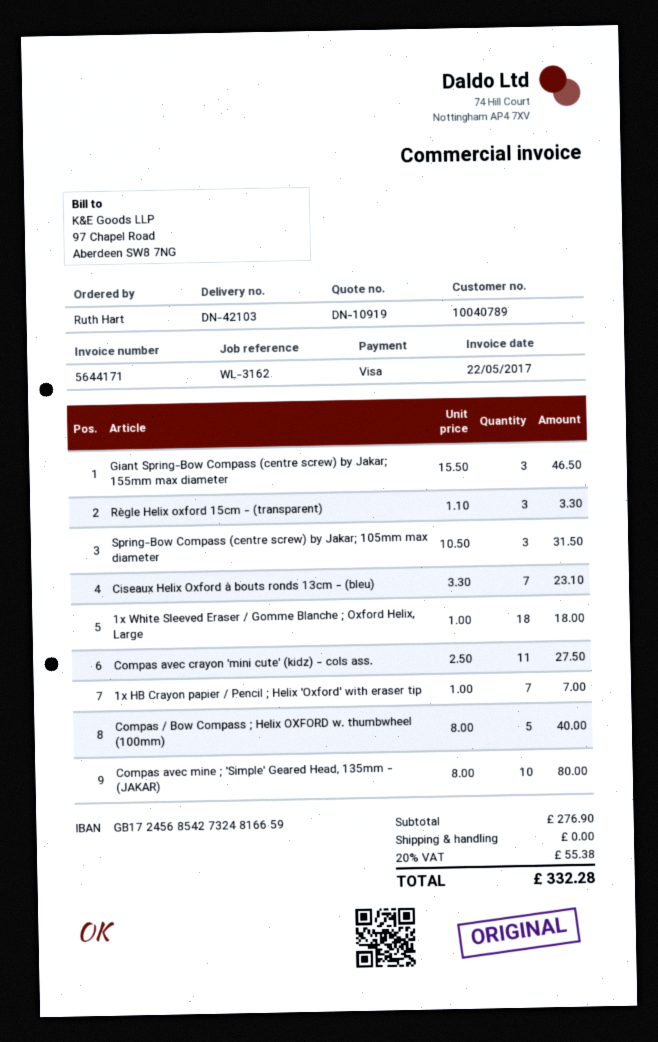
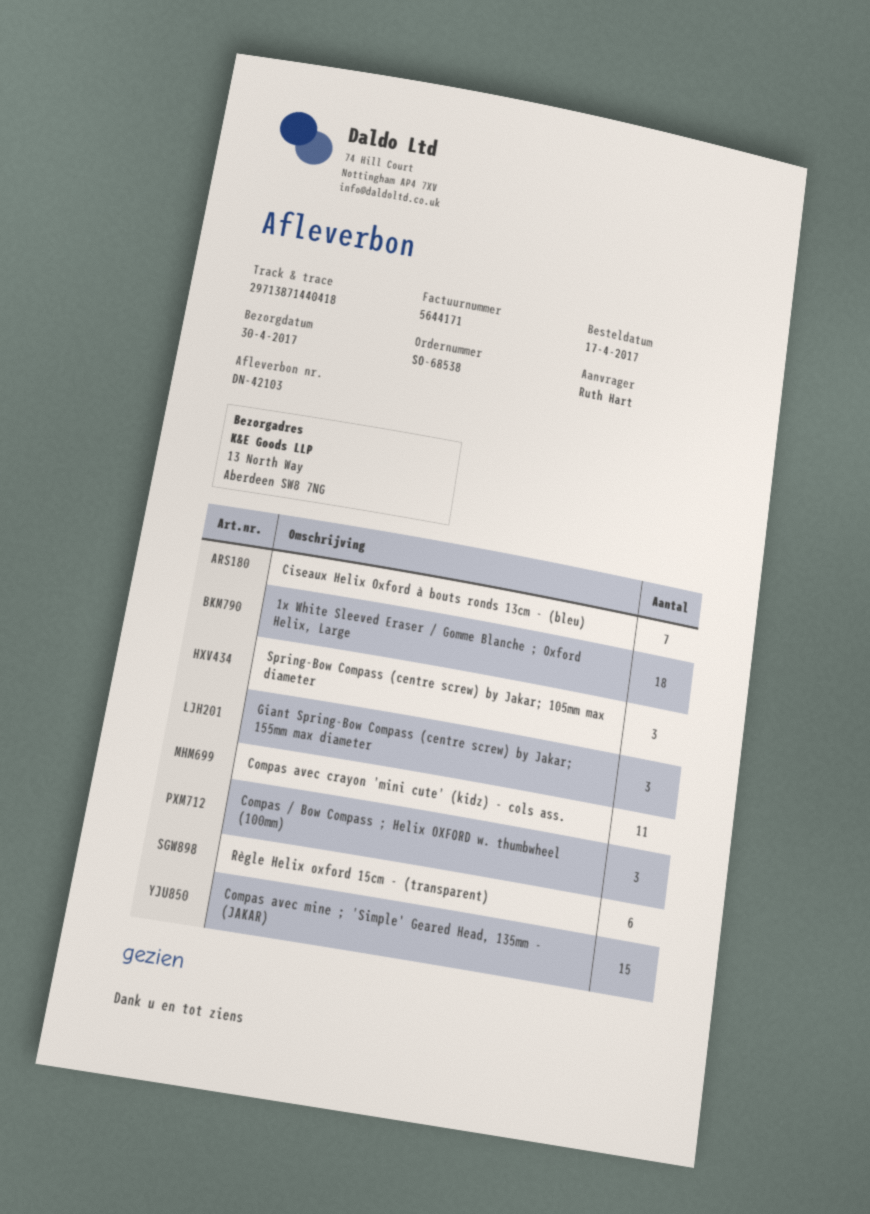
Règle Helix oxford 15cm - (transparent): 3 -> 6
1x HB Crayon papier / Pencil ; Helix 'Oxford' with eraser tip: 7 -> none
Compas / Bow Compass ; Helix OXFORD w. thumbwheel (100mm): 5 -> 3
Compas avec mine ; 'Simple' Geared Head, 135mm - (JAKAR): 10 -> 15

